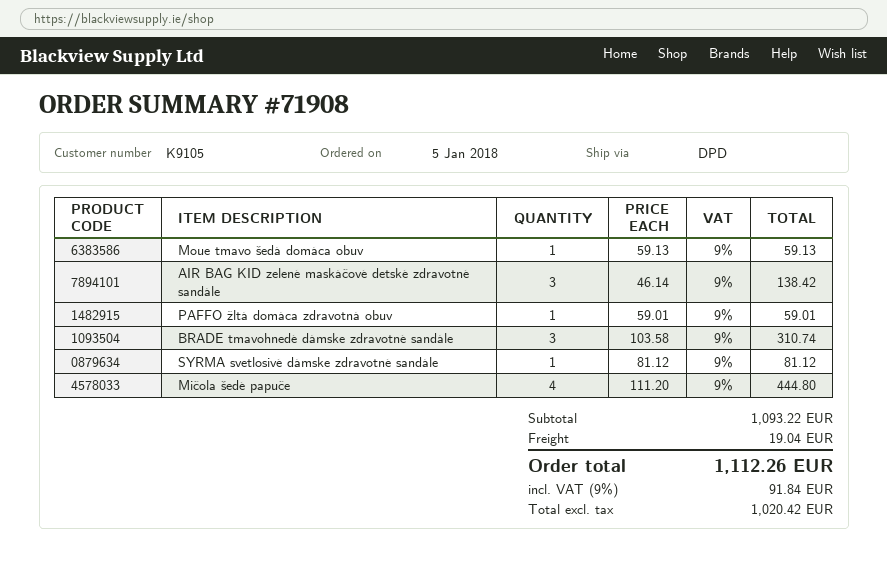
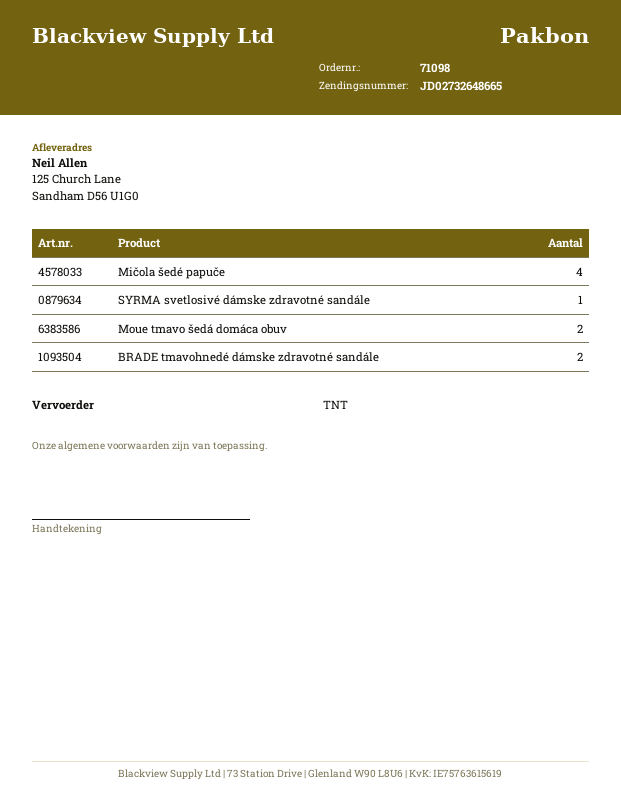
order number: 71908 -> 71098
shipping method: DPD -> TNT
Moue tmavo šedá domáca obuv: 1 -> 2
AIR BAG KID zelené maskáčové detské zdravotné sandále: 3 -> none
PAFFO žltá domáca zdravotná obuv: 1 -> none
BRADE tmavohnedé dámske zdravotné sandále: 3 -> 2

